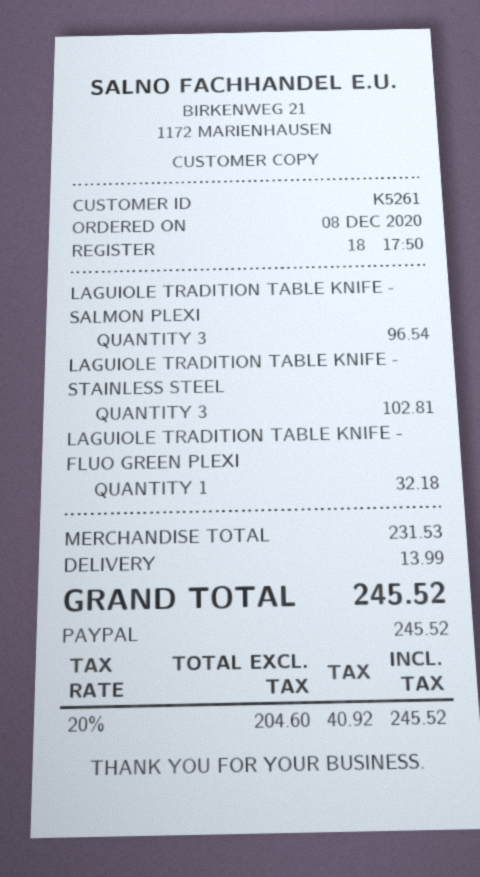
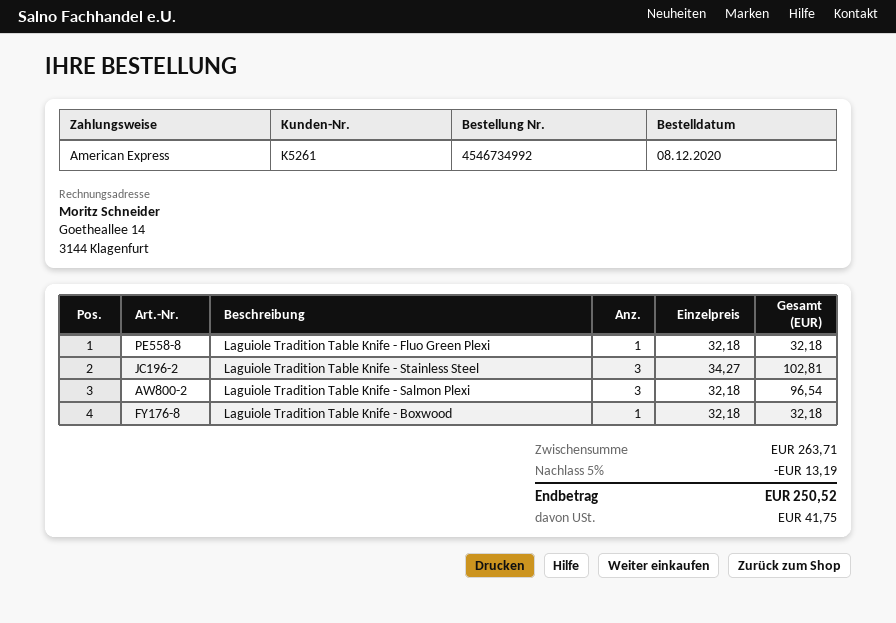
payment method: PayPal -> American Express
Laguiole Tradition Table Knife - Boxwood: none -> 1 for 32.18
subtotal: 231.53 -> 263.71
discount: none -> 5% = 13.19
shipping: 13.99 -> none
tax: 40.92 -> 41.75
total: 245.52 -> 250.52

